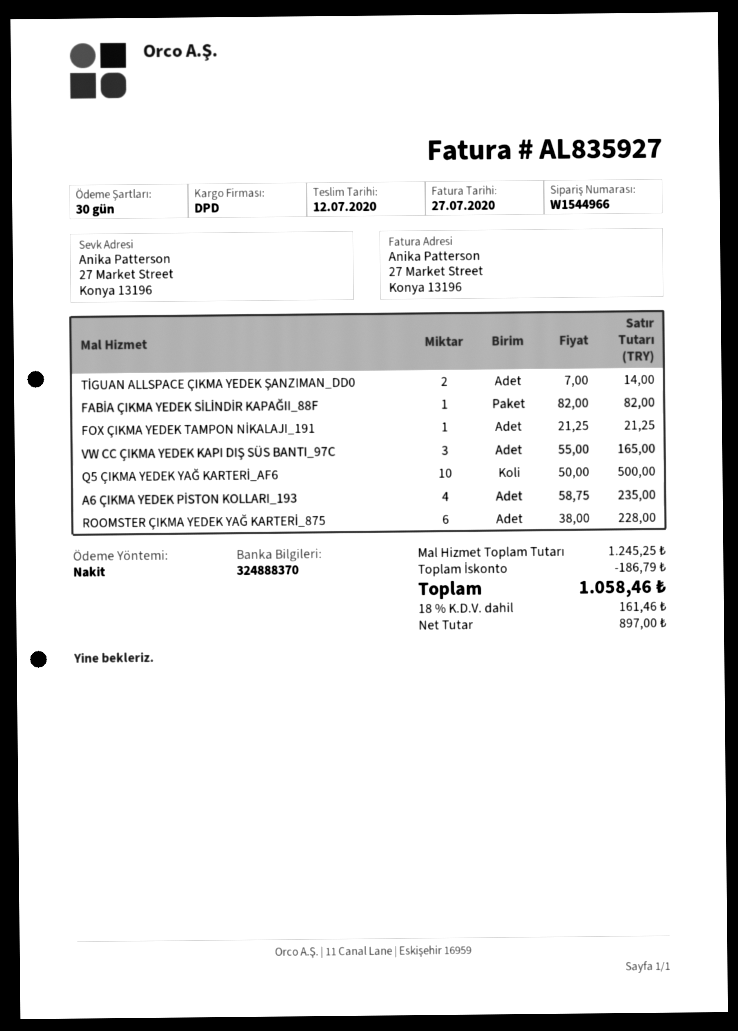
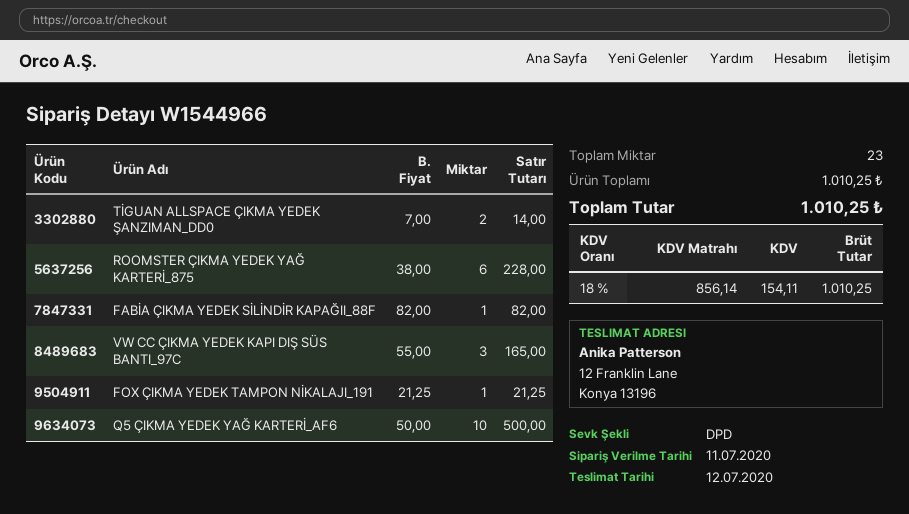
ship to: 27 Market Street, Konya 13196 -> 12 Franklin Lane, Konya 13196
A6 ÇIKMA YEDEK PİSTON KOLLARI_193: 4 x 58.75 = 235.00 -> none
subtotal: 1245.25 -> 1010.25
discount: 186.79 -> none
net: 897.00 -> 856.14
tax: 18% = 161.46 -> 18% = 154.11
total: 1058.46 -> 1010.25

